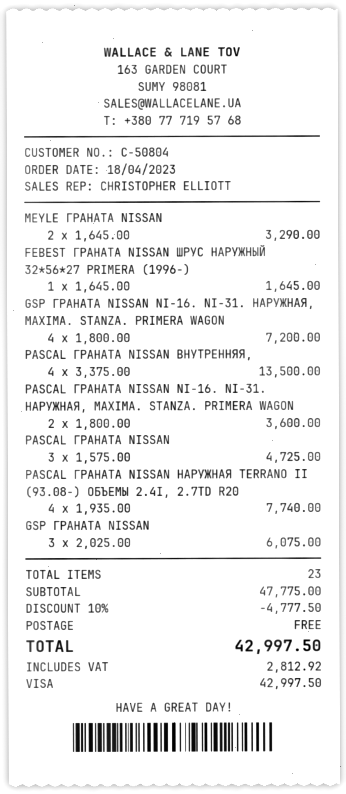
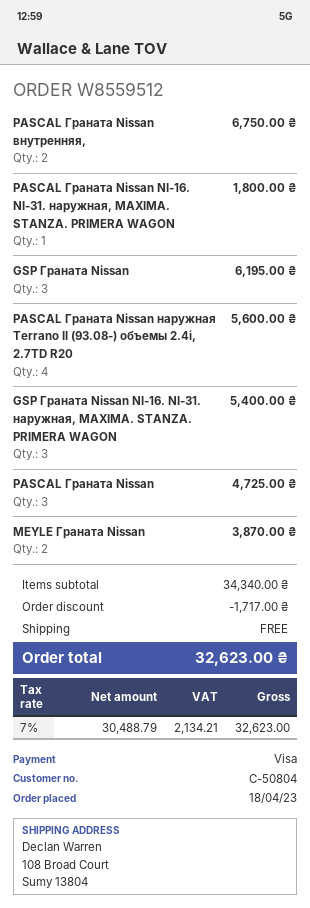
MEYLE ГРАНАТА NISSAN: 2 for 3290.00 -> 2 for 3870.00
FEBEST ГРАНАТА NISSAN ШРУС НАРУЖНЫЙ 32*56*27 PRIMERA (1996-): 1 for 1645.00 -> none
GSP ГРАНАТА NISSAN NI-16. NI-31. НАРУЖНАЯ, MAXIMA. STANZA. PRIMERA WAGON: 4 for 7200.00 -> 3 for 5400.00
PASCAL ГРАНАТА NISSAN ВНУТРЕННЯЯ,: 4 for 13500.00 -> 2 for 6750.00
PASCAL ГРАНАТА NISSAN NI-16. NI-31. НАРУЖНАЯ, MAXIMA. STANZA. PRIMERA WAGON: 2 for 3600.00 -> 1 for 1800.00
PASCAL ГРАНАТА NISSAN НАРУЖНАЯ TERRANO II (93.08-) ОБЪЕМЫ 2.4I, 2.7TD R20: 4 for 7740.00 -> 4 for 5600.00
GSP ГРАНАТА NISSAN: 3 for 6075.00 -> 3 for 6195.00
subtotal: 47775.00 -> 34340.00
discount: 4777.50 -> 1717.00
tax: 2812.92 -> 2134.21
total: 42997.50 -> 32623.00

